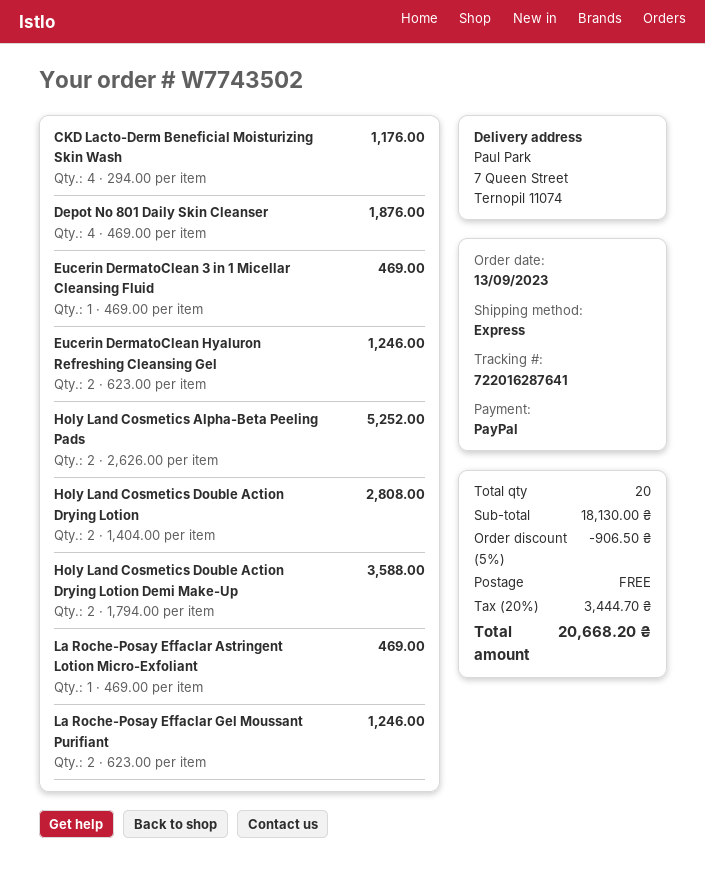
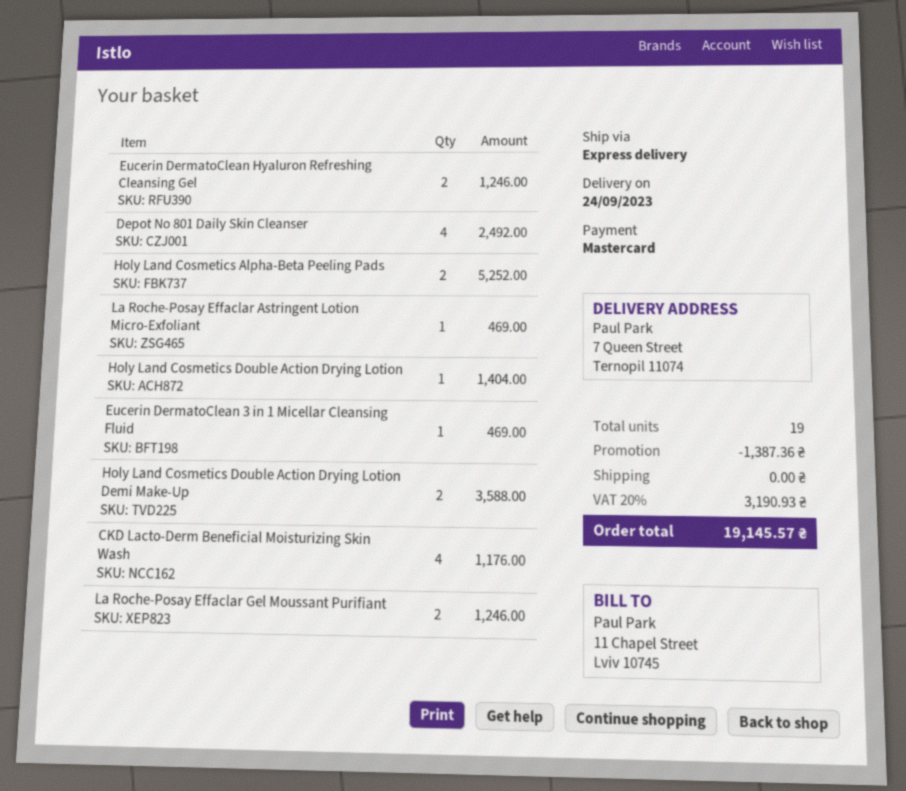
payment method: PayPal -> Mastercard
Depot No 801 Daily Skin Cleanser: 4 for 1876.00 -> 4 for 2492.00
Holy Land Cosmetics Double Action Drying Lotion: 2 for 2808.00 -> 1 for 1404.00
total quantity: 20 -> 19
discount: 906.50 -> 1387.36
tax: 20% = 3444.70 -> 20% = 3190.93
total: 20668.20 -> 19145.57

